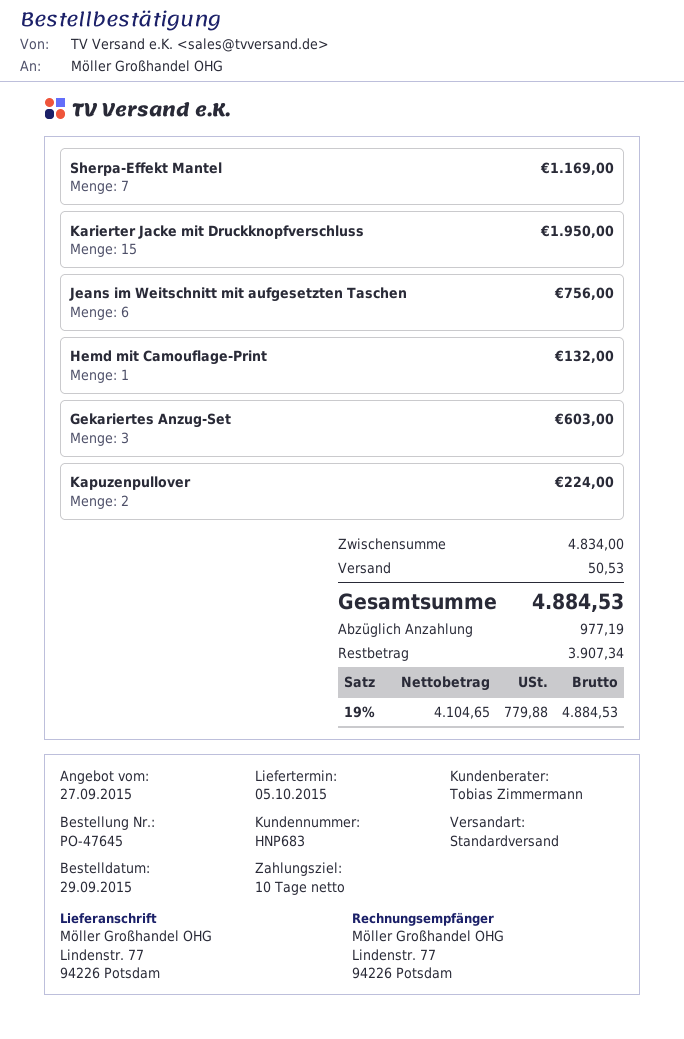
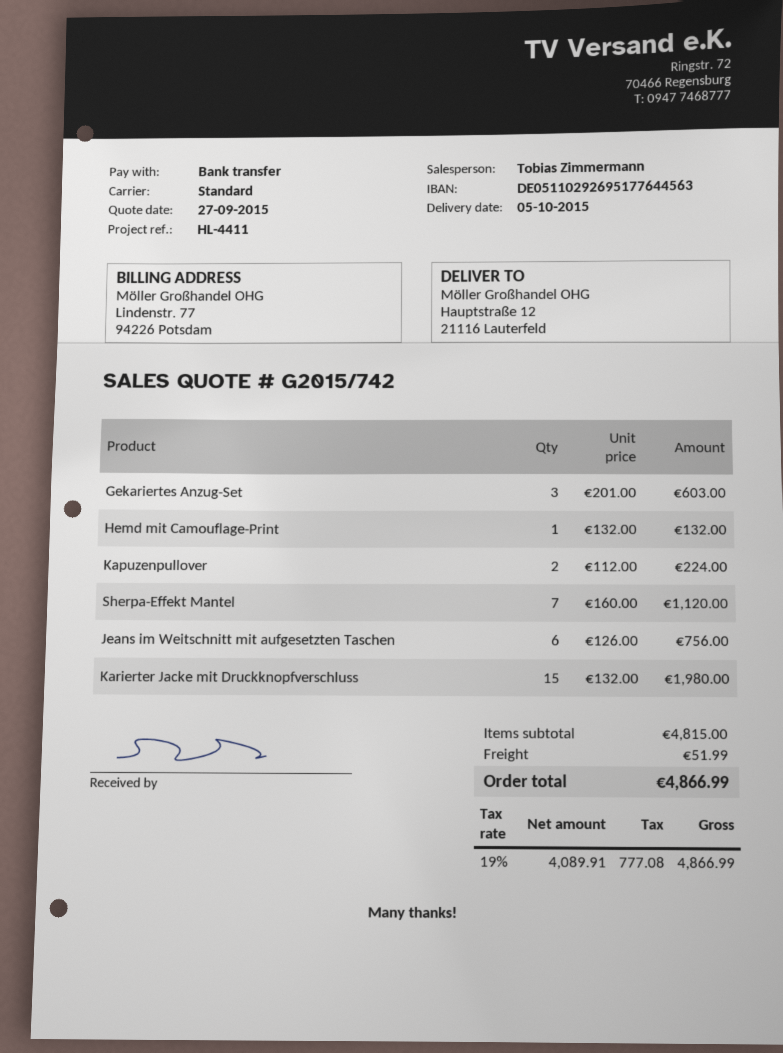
ship to: Lindenstr. 77, 94226 Potsdam -> Hauptstraße 12, 21116 Lauterfeld
Sherpa-Effekt Mantel: 7 for 1169.00 -> 7 for 1120.00
Karierter Jacke mit Druckknopfverschluss: 15 for 1950.00 -> 15 for 1980.00
subtotal: 4834.00 -> 4815.00
shipping: 50.53 -> 51.99
net: 4104.65 -> 4089.91
tax: 19% = 779.88 -> 19% = 777.08
total: 4884.53 -> 4866.99

